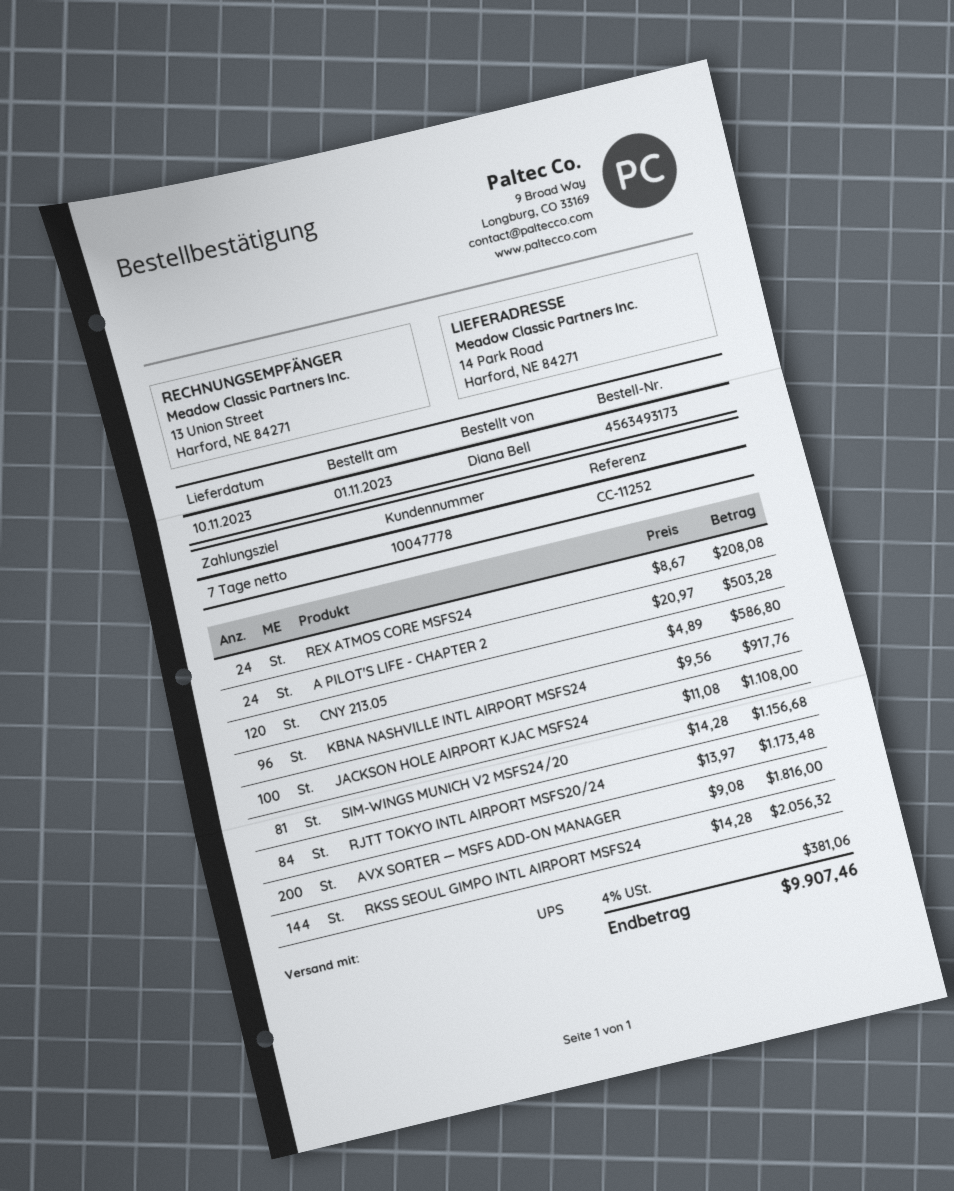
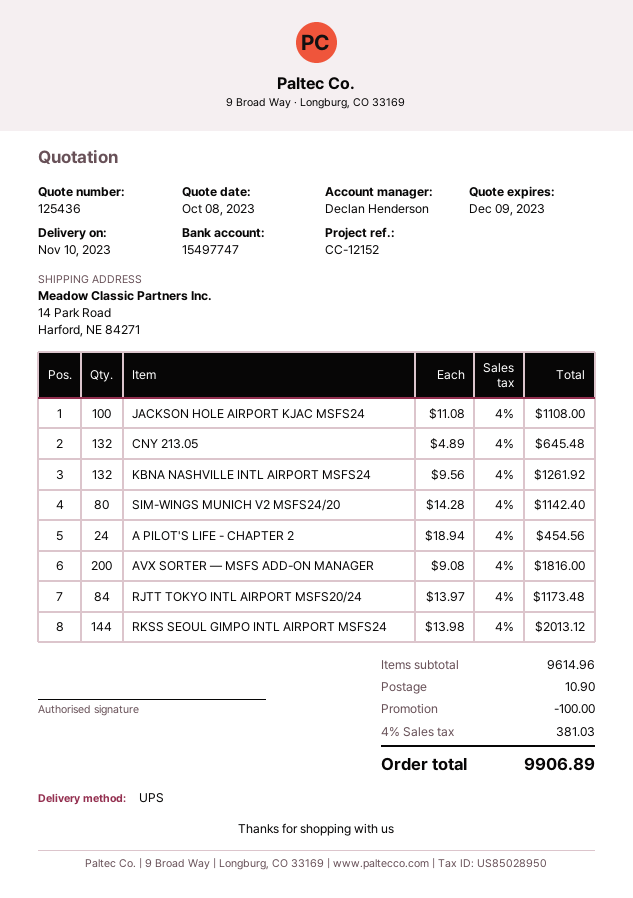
reference: CC-11252 -> CC-12152
REX ATMOS CORE MSFS24: 24 x 8.67 = 208.08 -> none
A PILOT'S LIFE - CHAPTER 2: 24 x 20.97 = 503.28 -> 24 x 18.94 = 454.56
CNY 213.05: 120 x 4.89 = 586.80 -> 132 x 4.89 = 645.48
KBNA NASHVILLE INTL AIRPORT MSFS24: 96 x 9.56 = 917.76 -> 132 x 9.56 = 1261.92
SIM-WINGS MUNICH V2 MSFS24/20: 81 x 14.28 = 1156.68 -> 80 x 14.28 = 1142.40
RKSS SEOUL GIMPO INTL AIRPORT MSFS24: 144 x 14.28 = 2056.32 -> 144 x 13.98 = 2013.12
discount: none -> 100.00
shipping: none -> 10.90
tax: 4% = 381.06 -> 4% = 381.03
total: 9907.46 -> 9906.89

